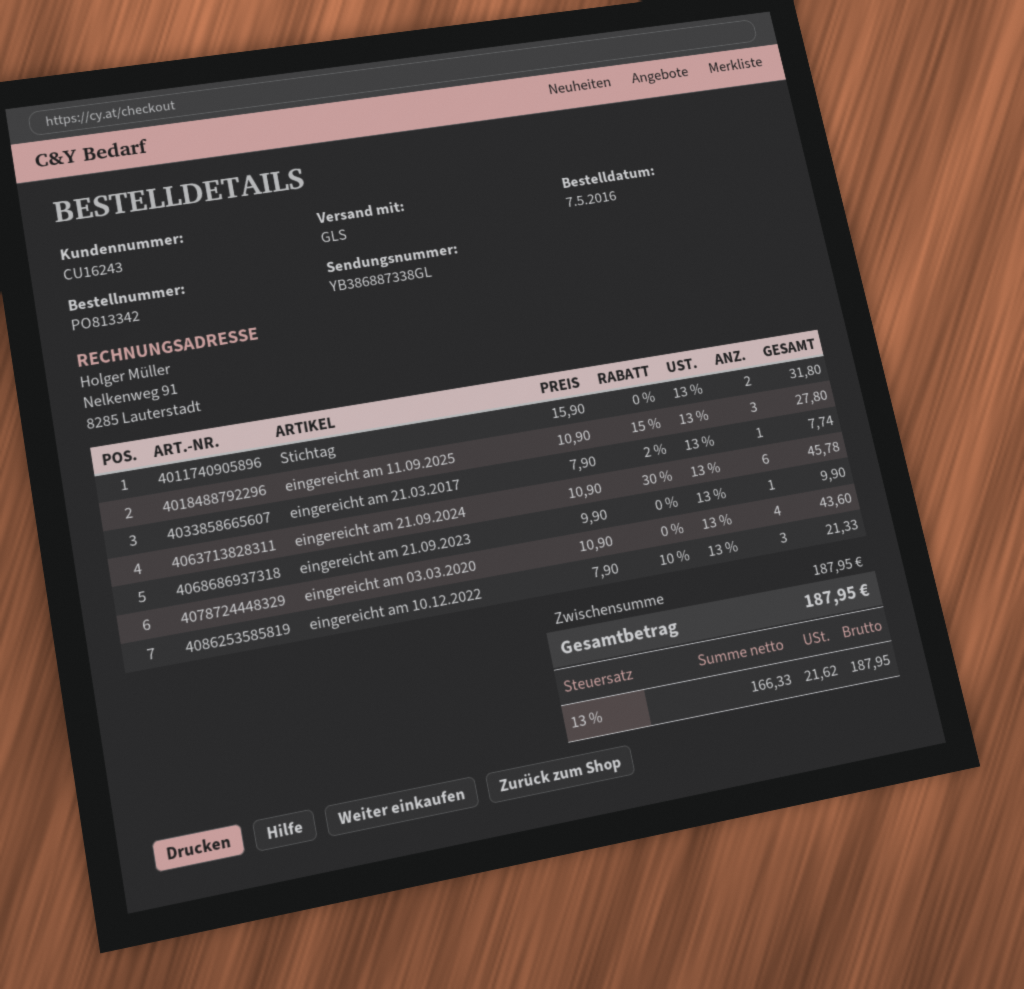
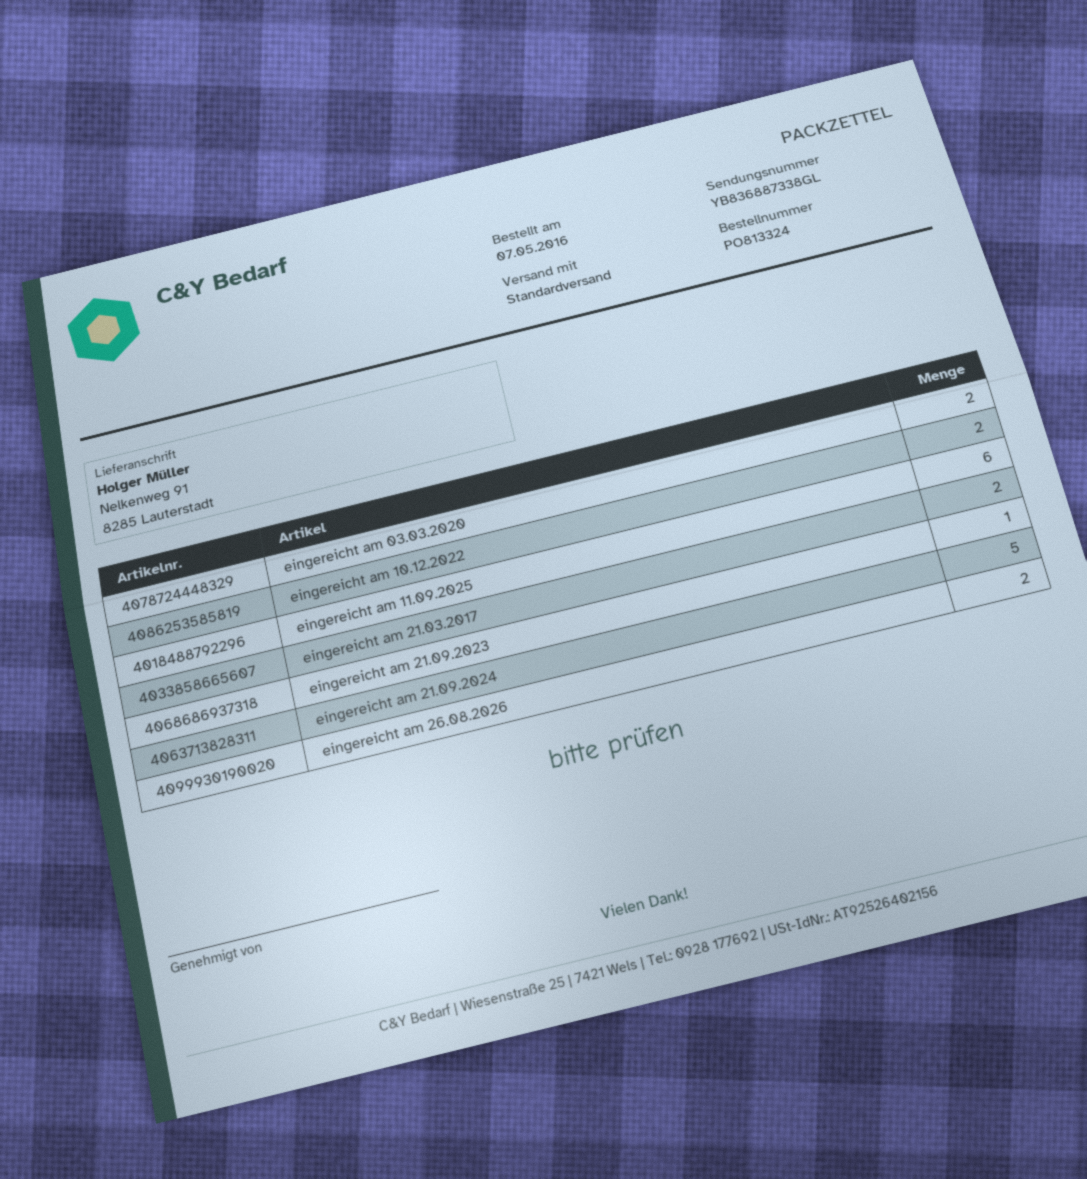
order number: PO813342 -> PO813324
shipping method: GLS -> standard
tracking number: YB386887338GL -> YB836887338GL
Stichtag: 2 -> none
eingereicht am 11.09.2025: 3 -> 6
eingereicht am 21.03.2017: 1 -> 2
eingereicht am 21.09.2024: 6 -> 5
eingereicht am 03.03.2020: 4 -> 2
eingereicht am 10.12.2022: 3 -> 2
eingereicht am 26.08.2026: none -> 2

